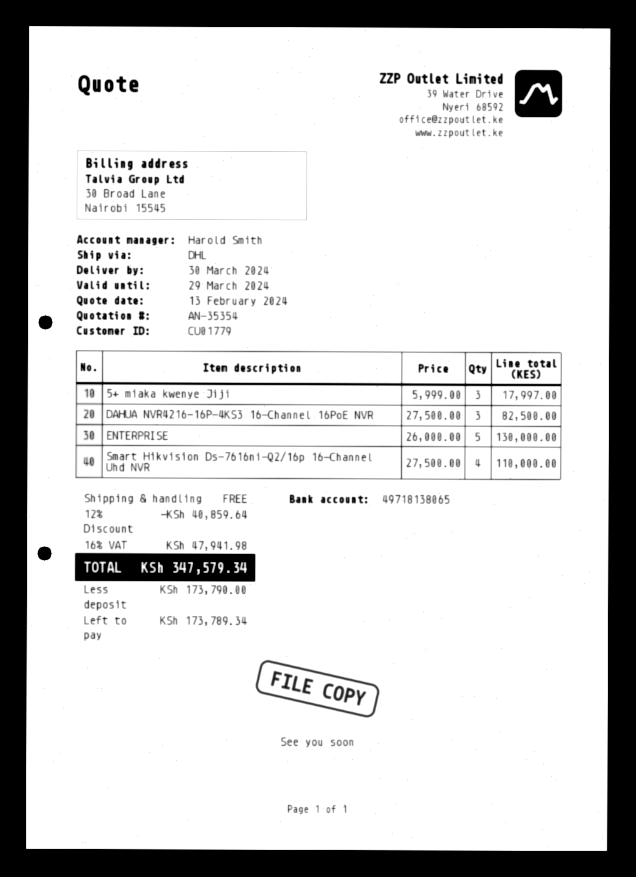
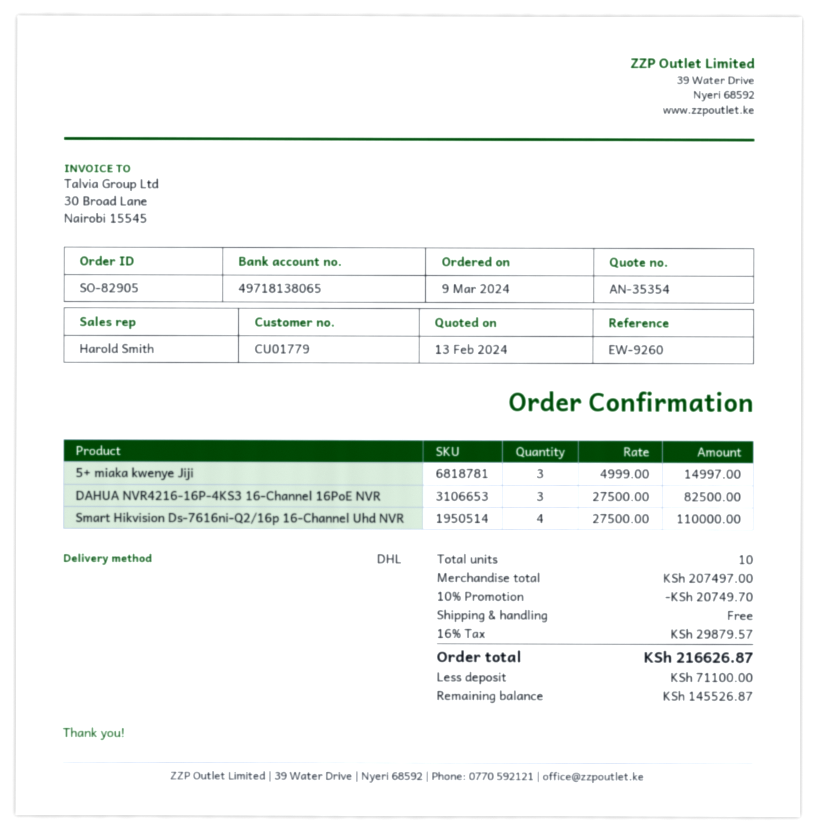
5+ miaka kwenye Jiji: 3 x 5999.00 = 17997.00 -> 3 x 4999.00 = 14997.00
ENTERPRISE: 5 x 26000.00 = 130000.00 -> none
discount: 12% = 40859.64 -> 10% = 20749.70
tax: 16% = 47941.98 -> 16% = 29879.57
total: 347579.34 -> 216626.87
deposit: 173790.00 -> 71100.00
balance: 173789.34 -> 145526.87

